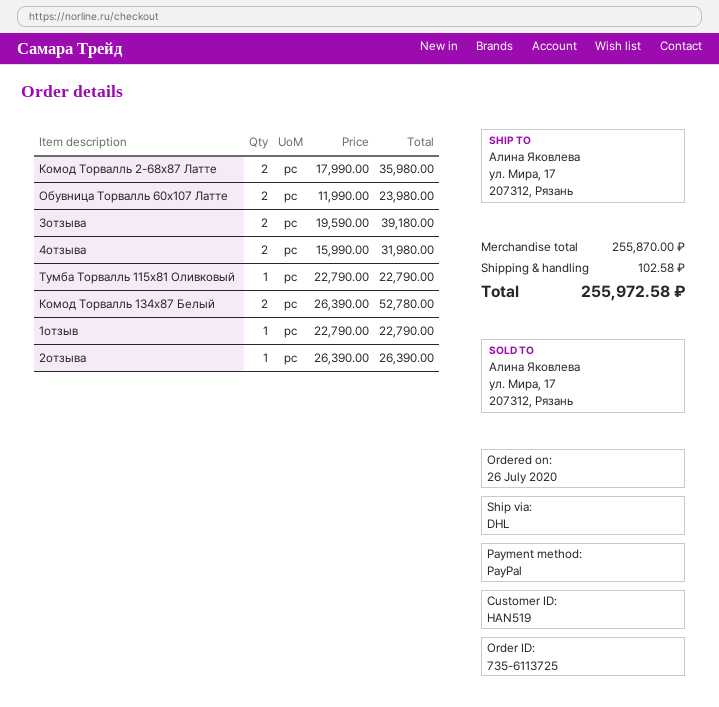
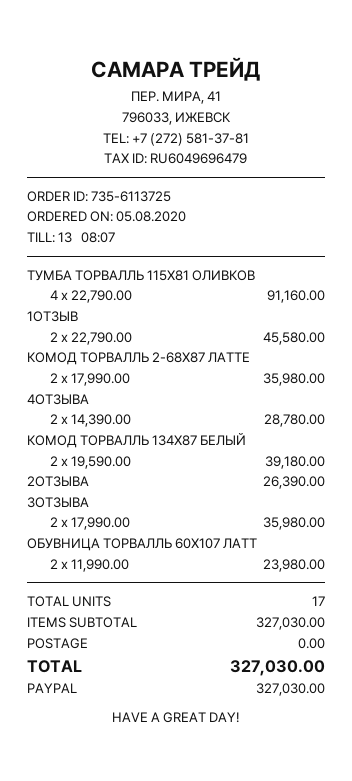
order date: 2020-07-26 -> 2020-08-05
3отзыва: 2 x 19590.00 = 39180.00 -> 2 x 17990.00 = 35980.00
4отзыва: 2 x 15990.00 = 31980.00 -> 2 x 14390.00 = 28780.00
Тумба Торвалль 115x81 Оливковый: 1 x 22790.00 = 22790.00 -> 4 x 22790.00 = 91160.00
Комод Торвалль 134x87 Белый: 2 x 26390.00 = 52780.00 -> 2 x 19590.00 = 39180.00
1отзыв: 1 x 22790.00 = 22790.00 -> 2 x 22790.00 = 45580.00
subtotal: 255870.00 -> 327030.00
shipping: 102.58 -> 0.00
total: 255972.58 -> 327030.00

